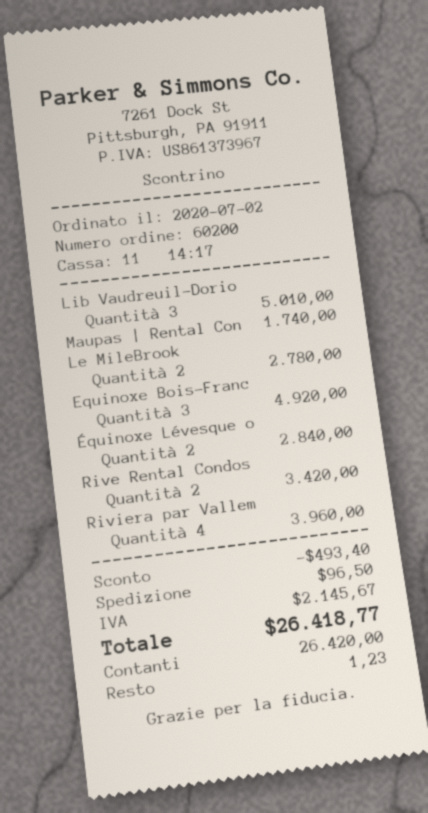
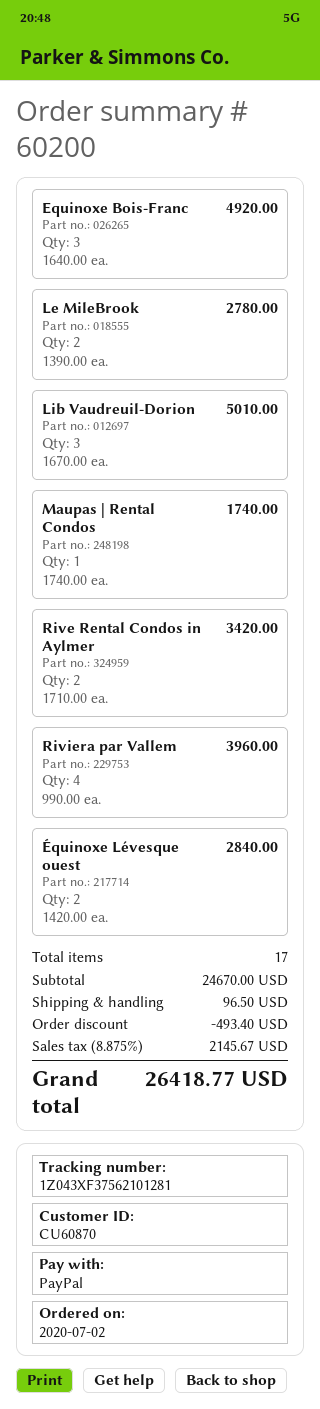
payment method: cash -> PayPal

